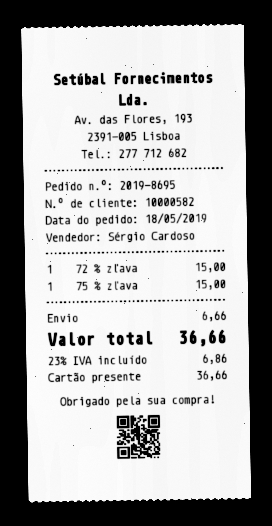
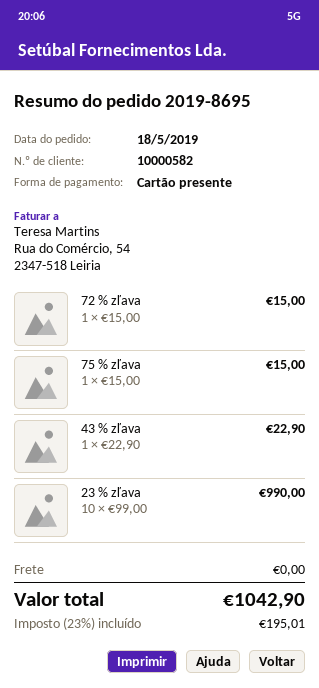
43 % zľava: none -> 1 for 22.90
23 % zľava: none -> 10 for 990.00
shipping: 6.66 -> 0.00
tax: 23% = 6.86 -> 23% = 195.01
total: 36.66 -> 1042.90

